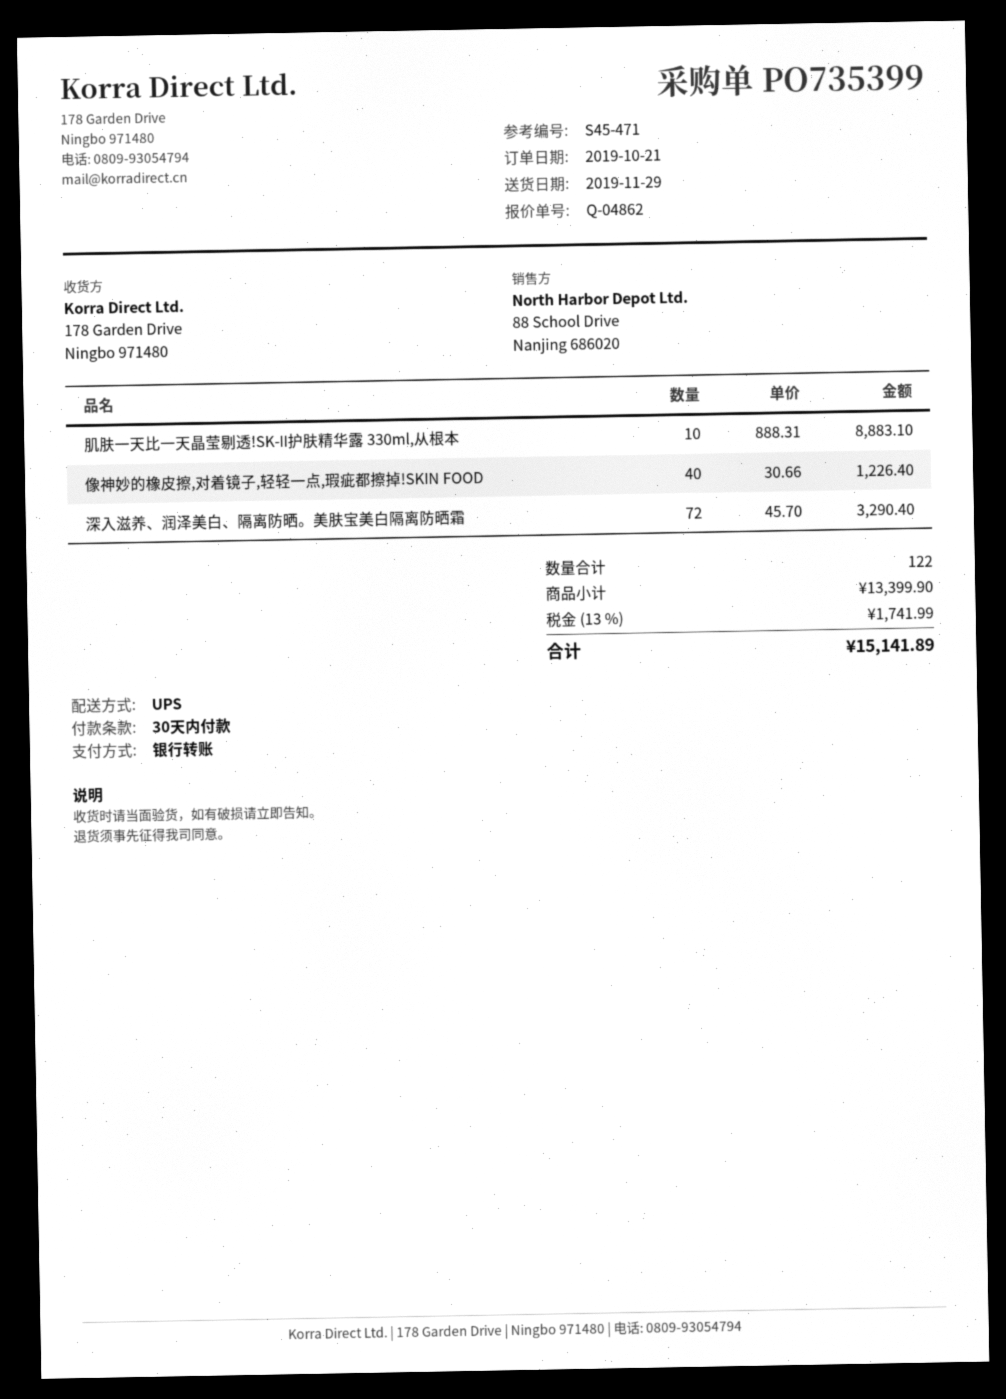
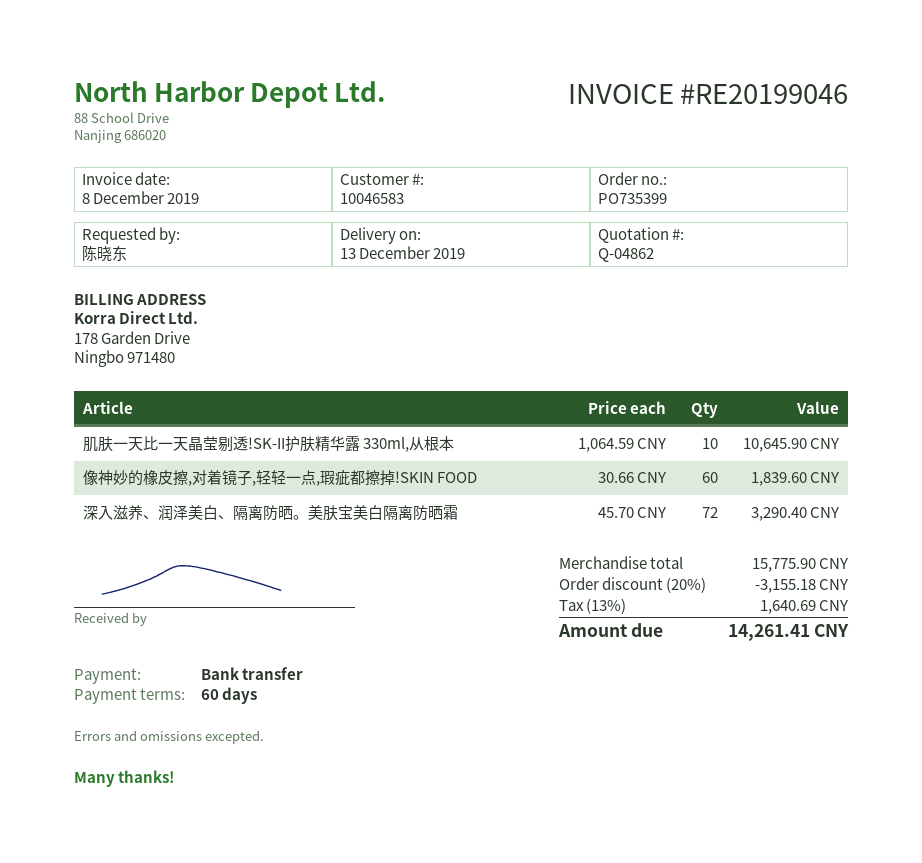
delivery date: 2019-11-29 -> 2019-12-13
payment terms: 30 days -> 60 days
肌肤一天比一天晶莹剔透!SK-II护肤精华露 330ml,从根本: 10 x 888.31 = 8883.10 -> 10 x 1064.59 = 10645.90
像神妙的橡皮擦,对着镜子,轻轻一点,瑕疵都擦掉!SKIN FOOD: 40 x 30.66 = 1226.40 -> 60 x 30.66 = 1839.60
subtotal: 13399.90 -> 15775.90
discount: none -> 20% = 3155.18
tax: 13% = 1741.99 -> 13% = 1640.69
total: 15141.89 -> 14261.41

